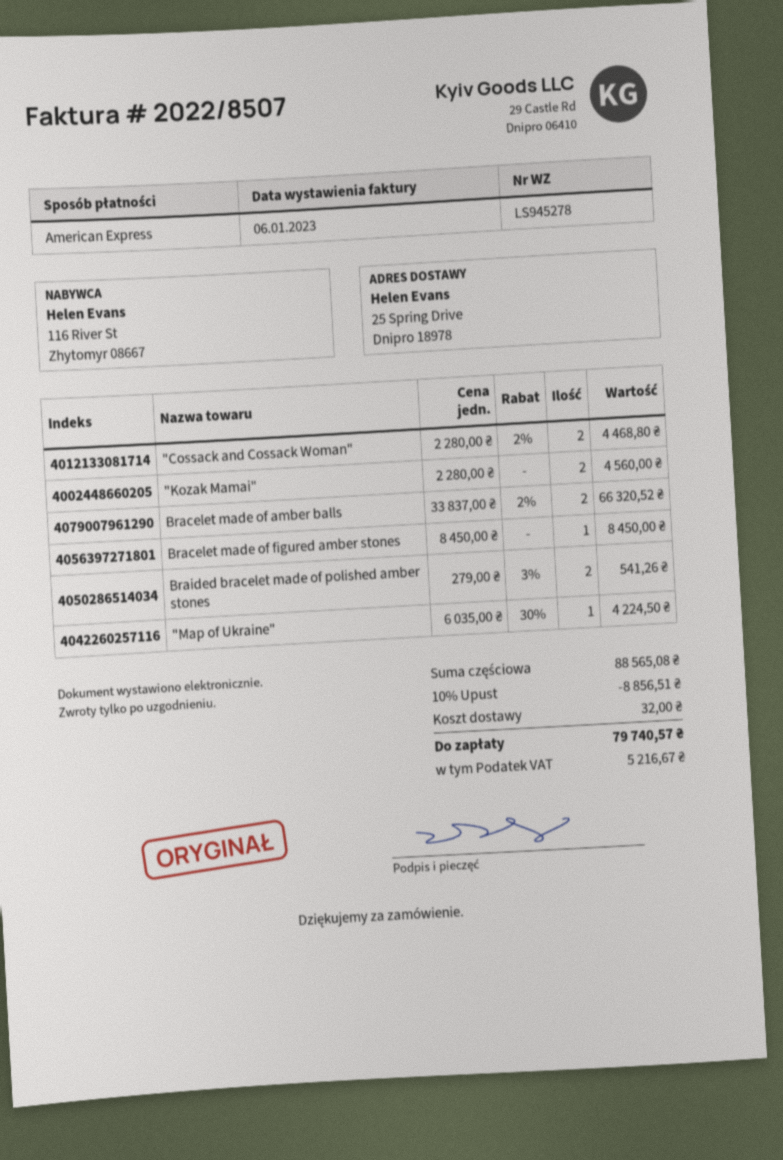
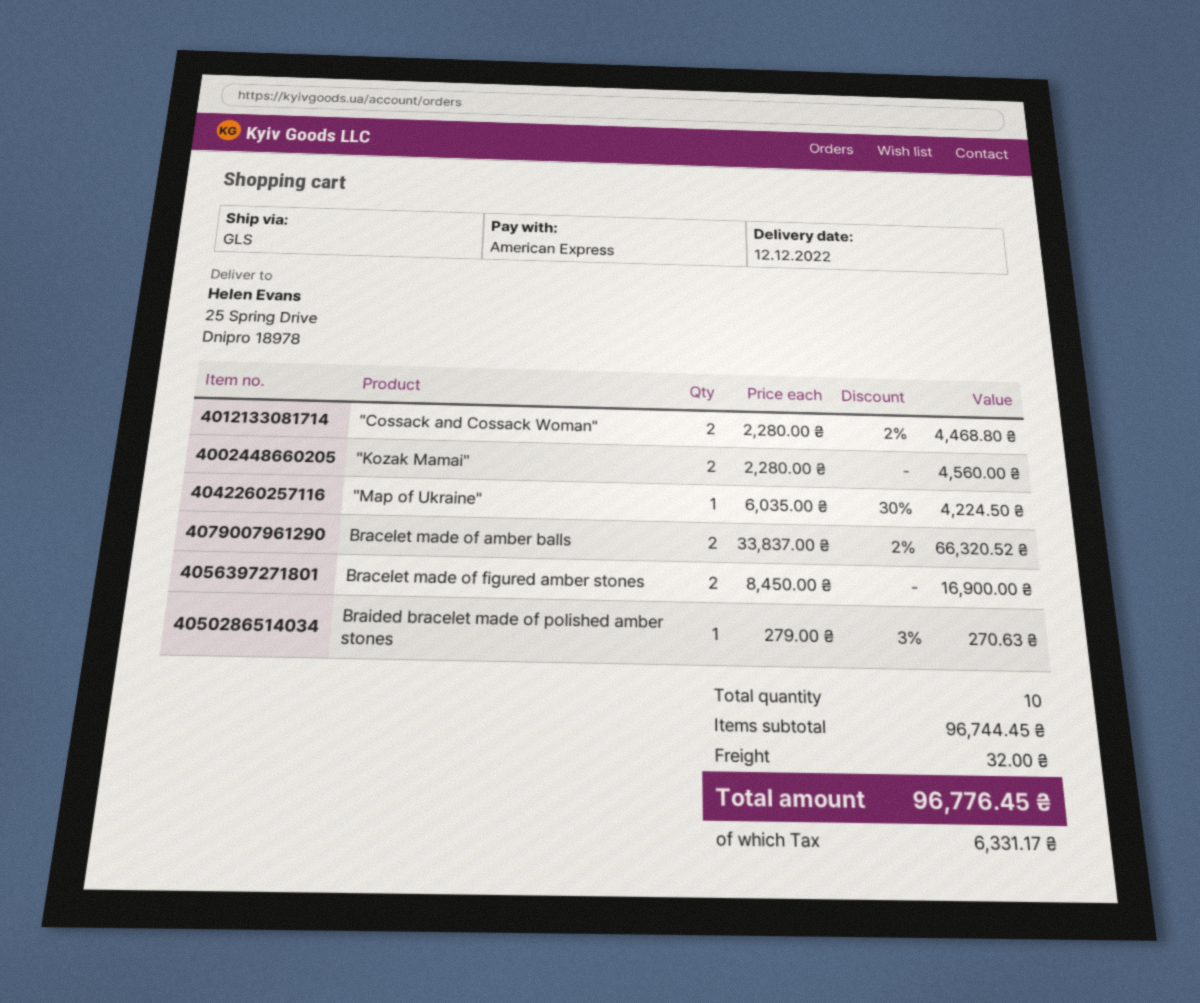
Bracelet made of figured amber stones: 1 x 8450.00 = 8450.00 -> 2 x 8450.00 = 16900.00
Braided bracelet made of polished amber stones: 2 x 279.00 - 3% = 541.26 -> 1 x 279.00 - 3% = 270.63
subtotal: 88565.08 -> 96744.45
discount: 10% = 8856.51 -> none
tax: 5216.67 -> 6331.17
total: 79740.57 -> 96776.45

